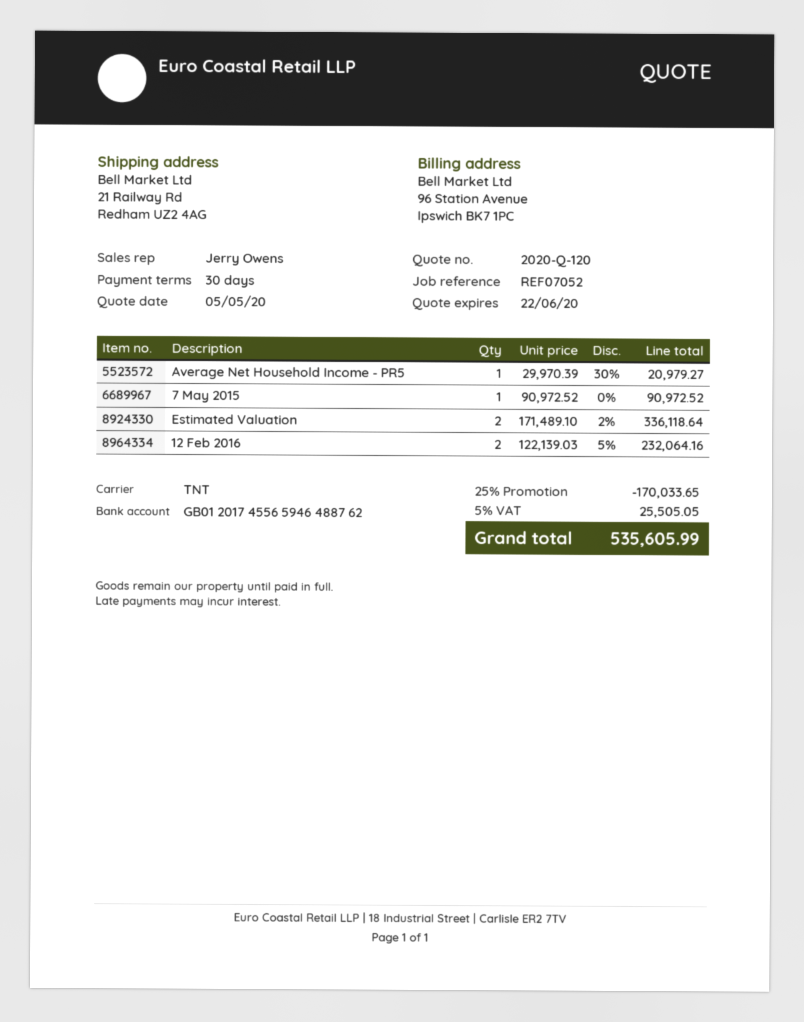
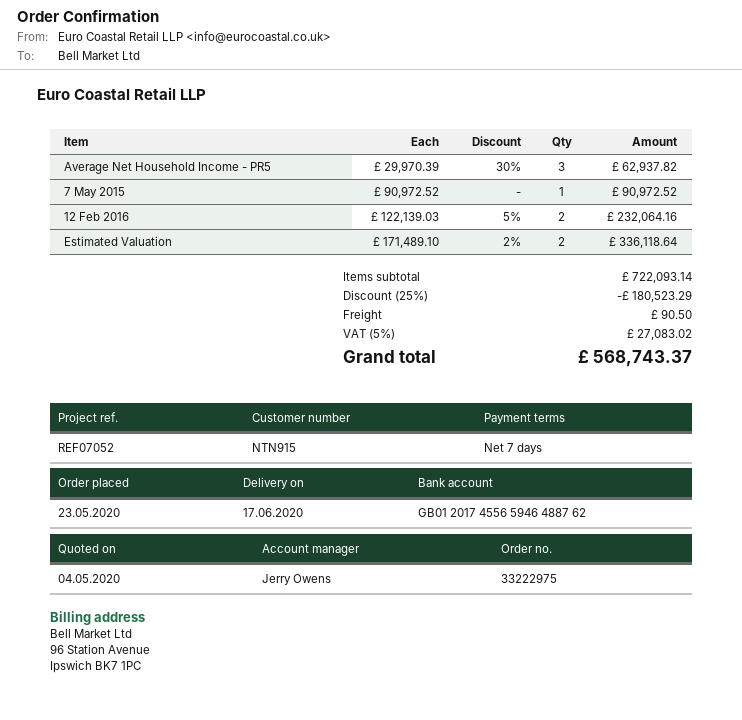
quote date: 2020-05-05 -> 2020-05-04
payment terms: 30 days -> 7 days
Average Net Household Income - PR5: 1 x 29970.39 - 30% = 20979.27 -> 3 x 29970.39 - 30% = 62937.82
discount: 25% = 170033.65 -> 25% = 180523.29
shipping: none -> 90.50
tax: 5% = 25505.05 -> 5% = 27083.02
total: 535605.99 -> 568743.37

